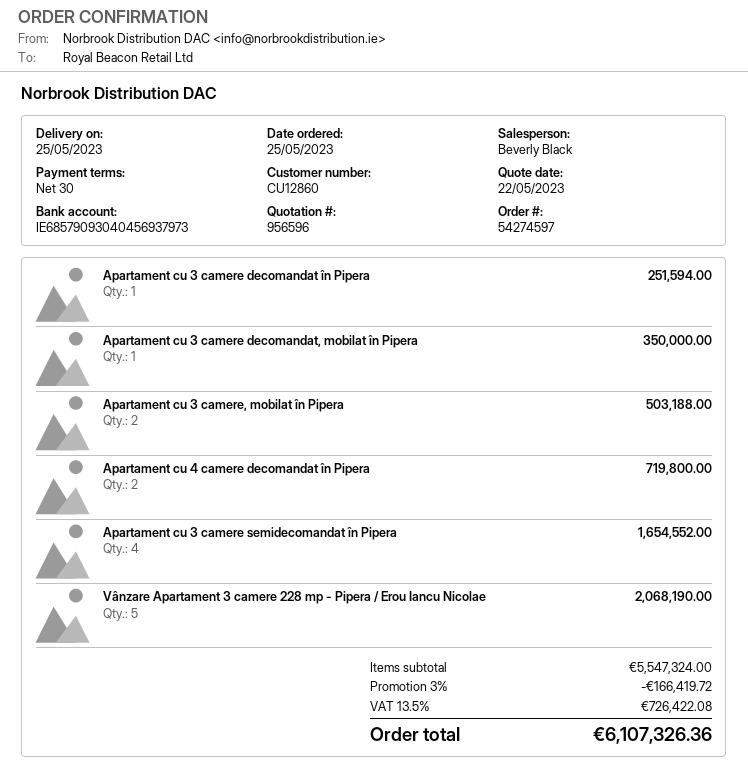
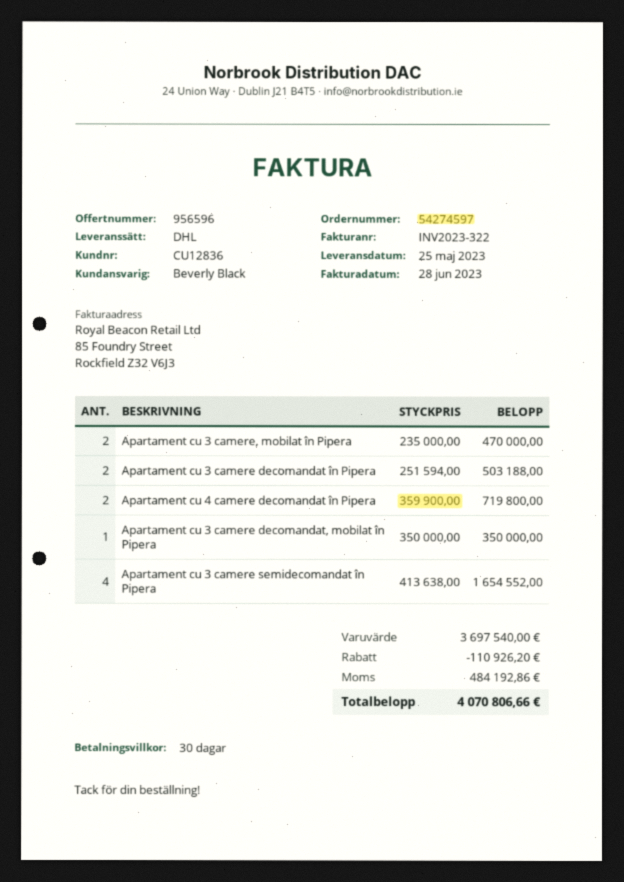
customer number: CU12860 -> CU12836
Apartament cu 3 camere decomandat în Pipera: 1 for 251594.00 -> 2 for 503188.00
Apartament cu 3 camere, mobilat în Pipera: 2 for 503188.00 -> 2 for 470000.00
Vânzare Apartament 3 camere 228 mp - Pipera / Erou Iancu Nicolae: 5 for 2068190.00 -> none
subtotal: 5547324.00 -> 3697540.00
discount: 166419.72 -> 110926.20
tax: 726422.08 -> 484192.86
total: 6107326.36 -> 4070806.66

